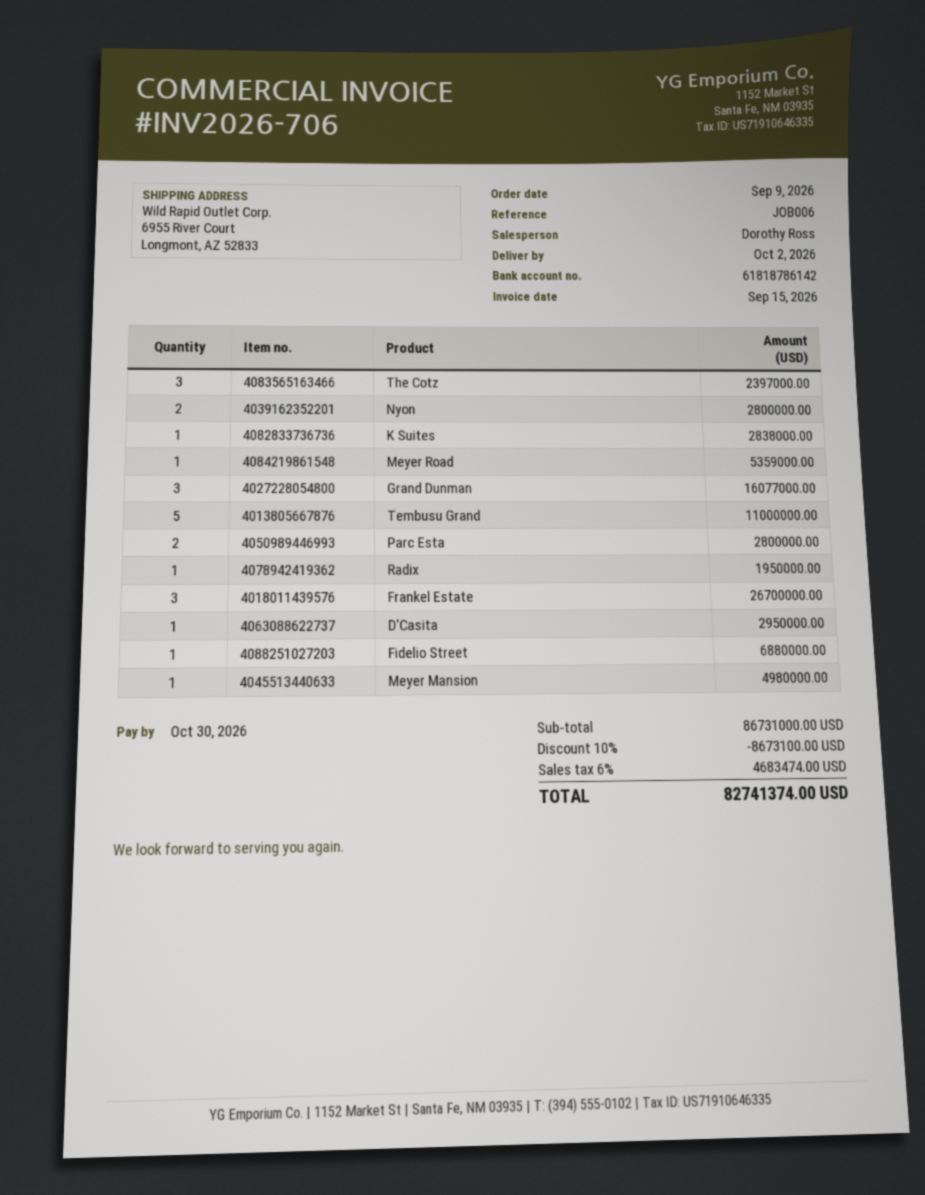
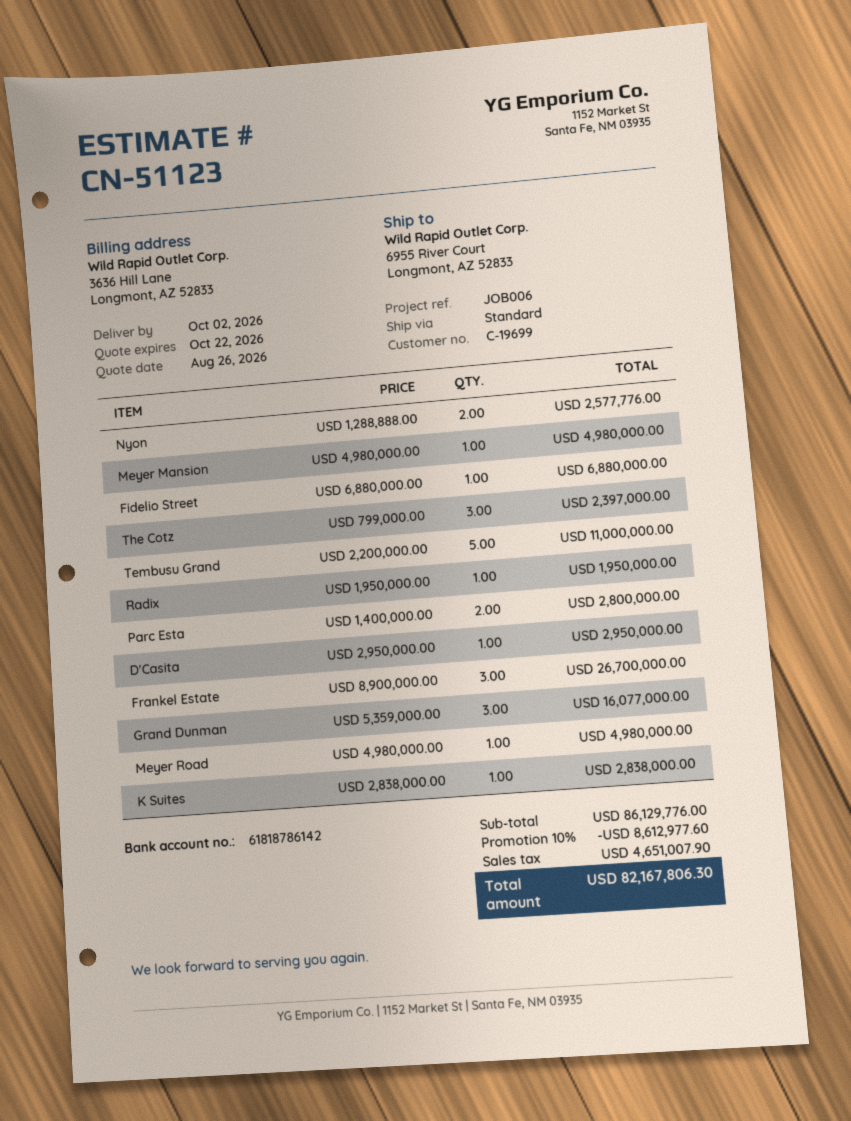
Nyon: 2 for 2800000.00 -> 2 for 2577776.00
Meyer Road: 1 for 5359000.00 -> 1 for 4980000.00
subtotal: 86731000.00 -> 86129776.00
discount: 10% = 8673100.00 -> 10% = 8612977.60
tax: 4683474.00 -> 4651007.90
total: 82741374.00 -> 82167806.30

